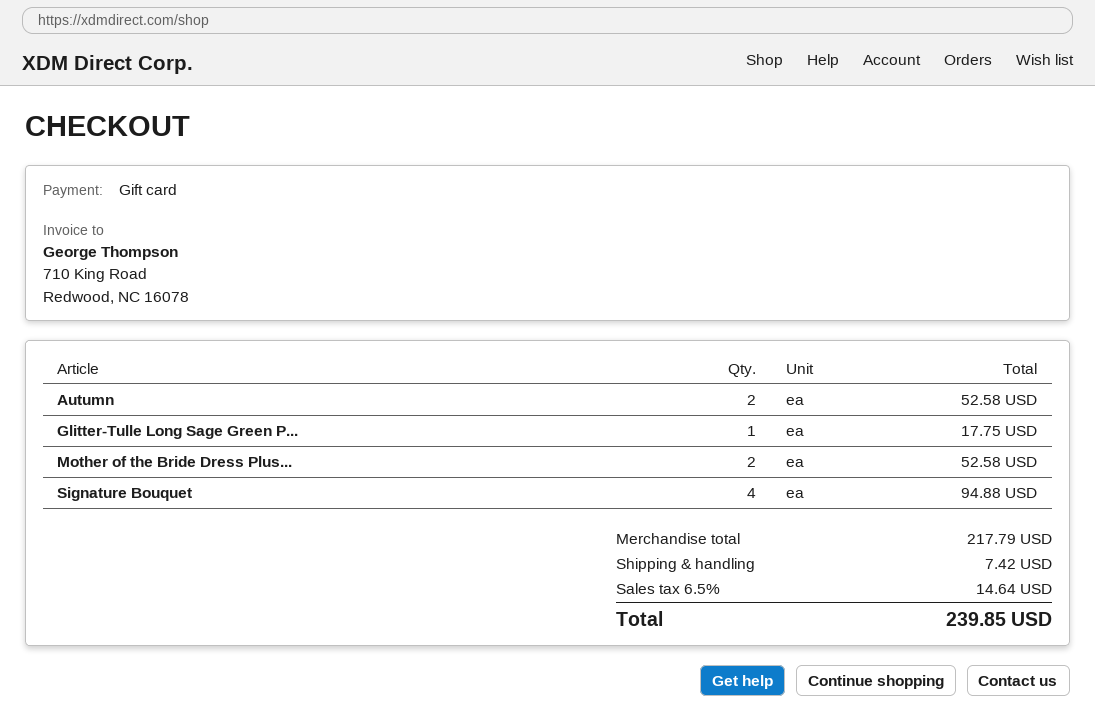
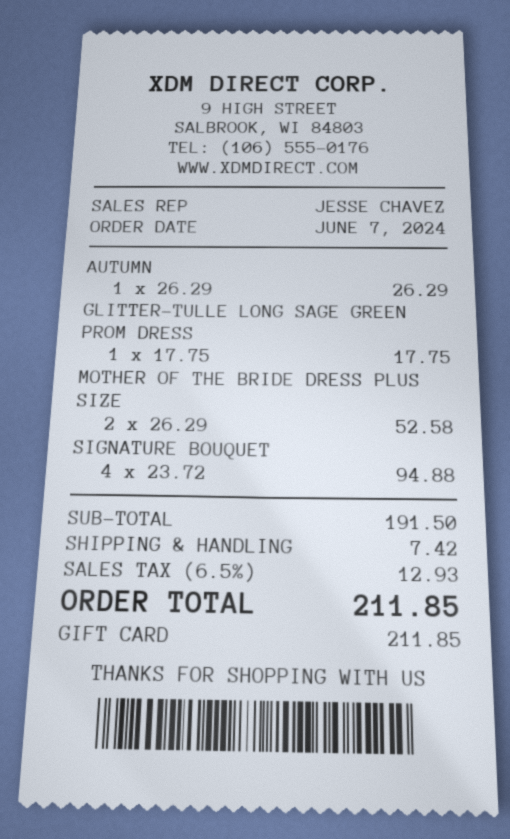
Autumn: 2 for 52.58 -> 1 for 26.29
subtotal: 217.79 -> 191.50
tax: 6.5% = 14.64 -> 6.5% = 12.93
total: 239.85 -> 211.85

